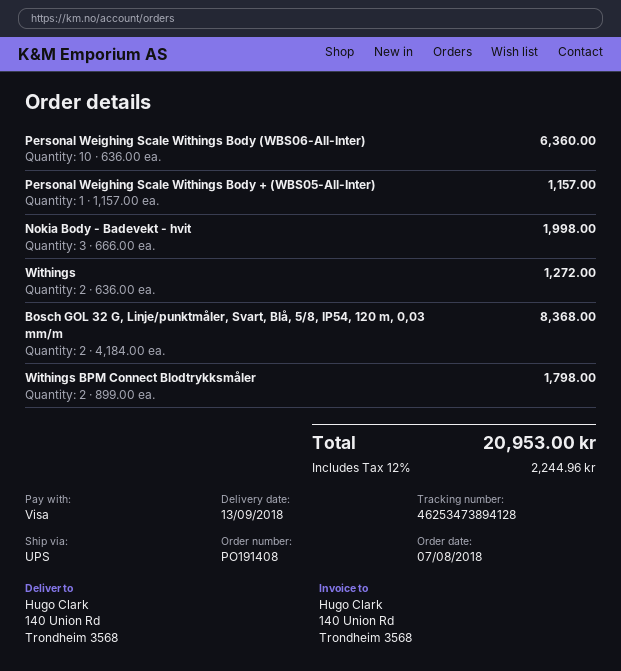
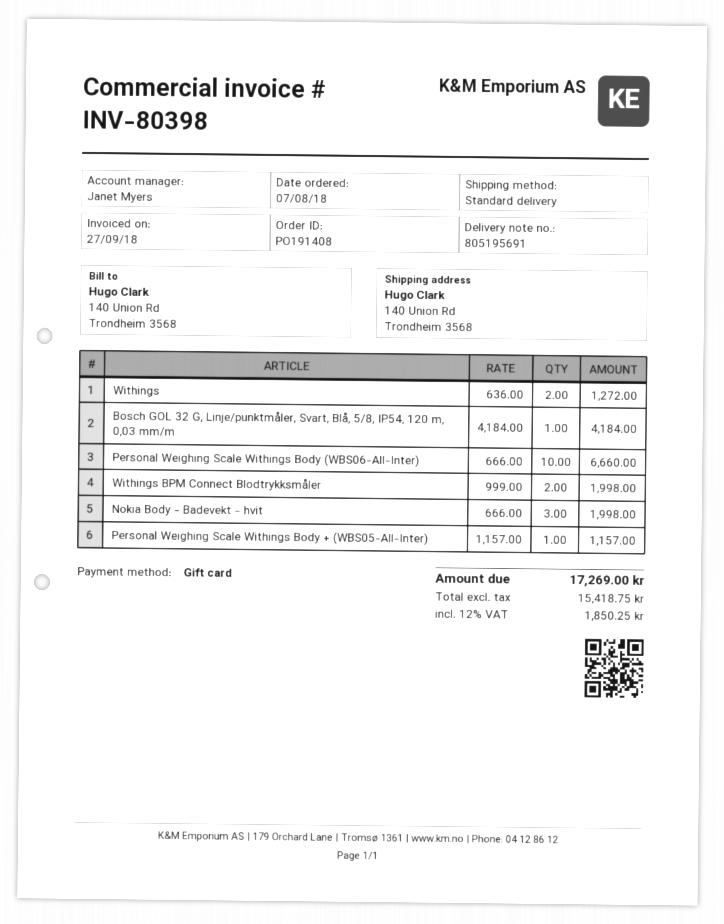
payment method: Visa -> gift card
shipping method: UPS -> standard
Personal Weighing Scale Withings Body (WBS06-All-Inter): 10 x 636.00 = 6360.00 -> 10 x 666.00 = 6660.00
Bosch GOL 32 G, Linje/punktmåler, Svart, Blå, 5/8, IP54, 120 m, 0,03 mm/m: 2 x 4184.00 = 8368.00 -> 1 x 4184.00 = 4184.00
Withings BPM Connect Blodtrykksmåler: 2 x 899.00 = 1798.00 -> 2 x 999.00 = 1998.00
tax: 12% = 2244.96 -> 12% = 1850.25
total: 20953.00 -> 17269.00

